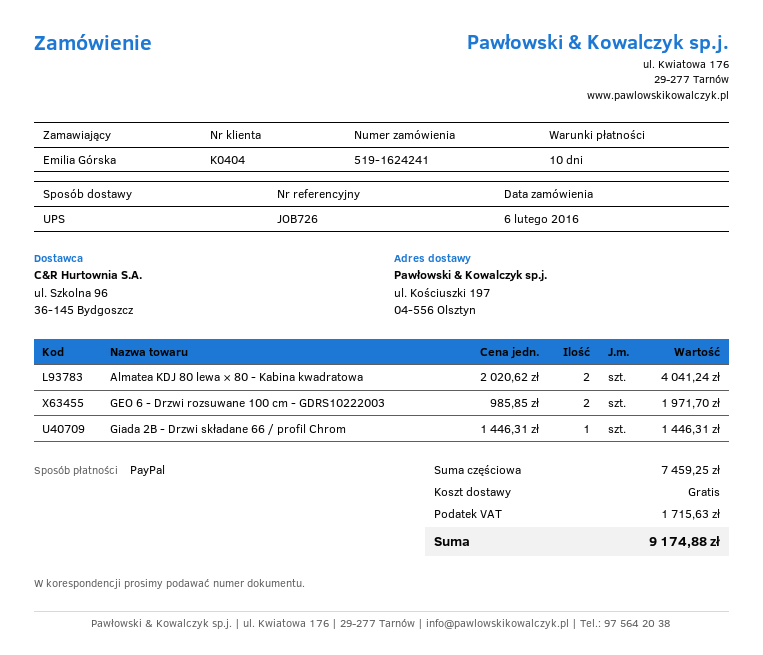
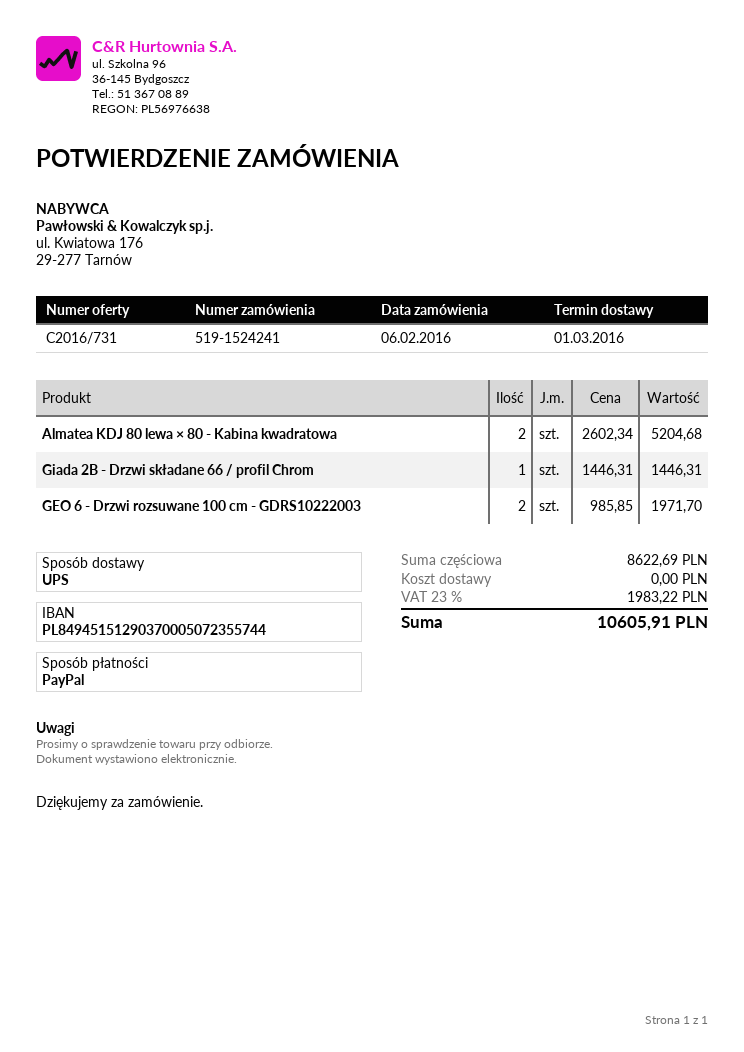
order number: 519-1624241 -> 519-1524241
Almatea KDJ 80 lewa × 80 - Kabina kwadratowa: 2 x 2020.62 = 4041.24 -> 2 x 2602.34 = 5204.68
subtotal: 7459.25 -> 8622.69
tax: 1715.63 -> 1983.22
total: 9174.88 -> 10605.91

